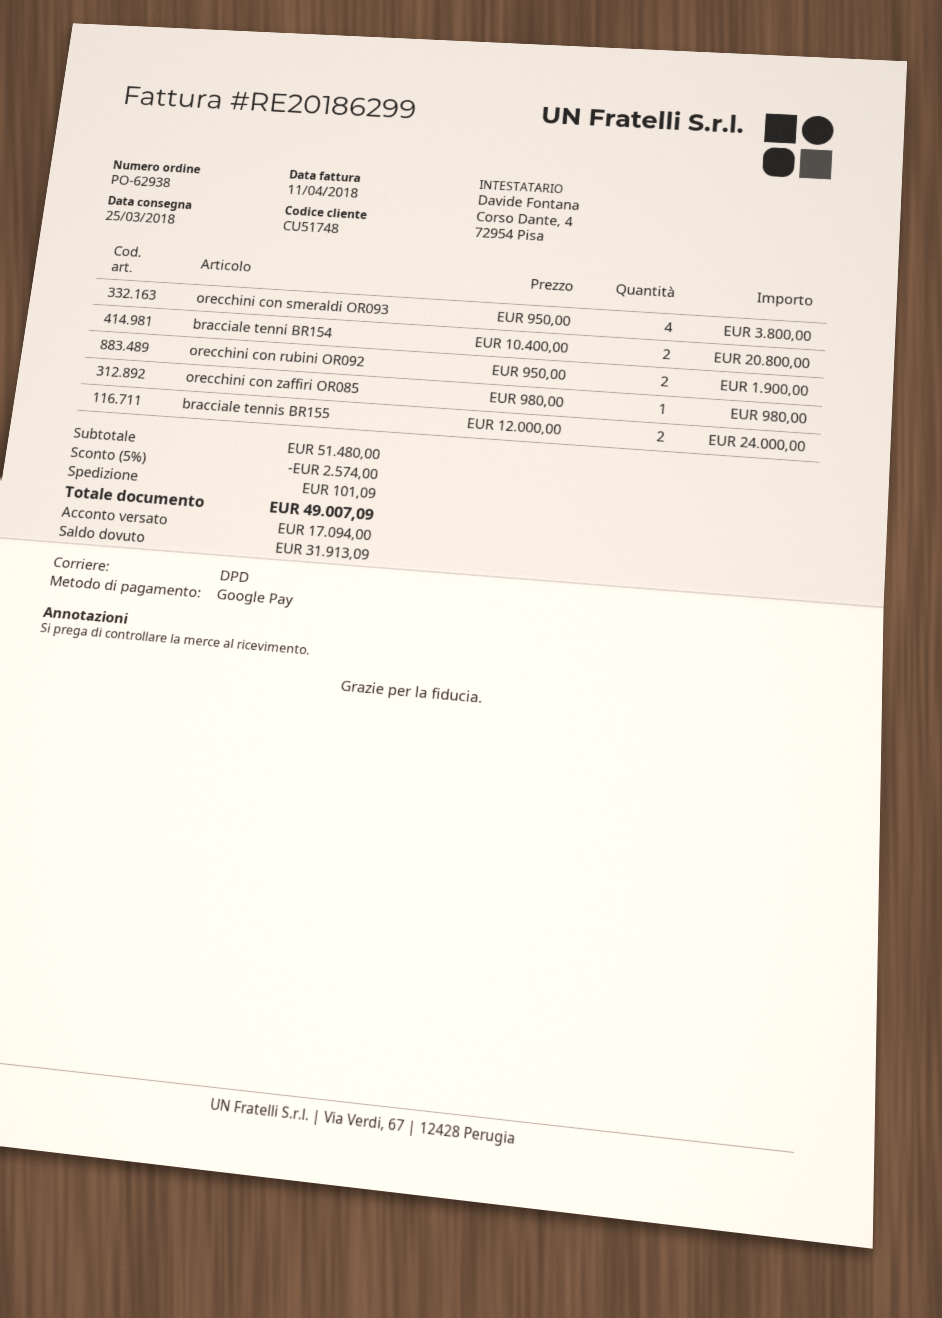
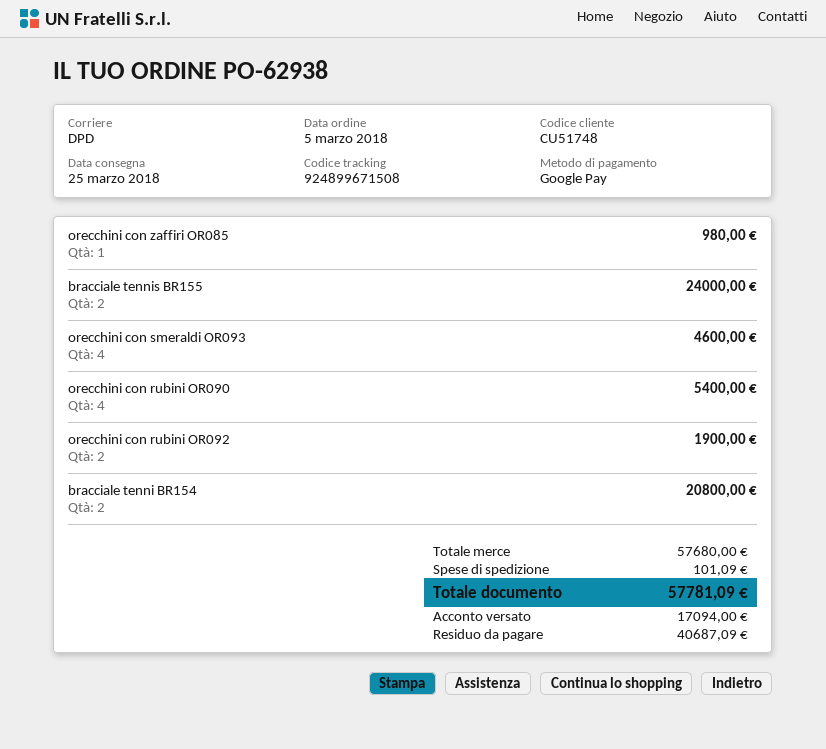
orecchini con smeraldi OR093: 4 for 3800.00 -> 4 for 4600.00
orecchini con rubini OR090: none -> 4 for 5400.00
subtotal: 51480.00 -> 57680.00
discount: 5% = 2574.00 -> none
total: 49007.09 -> 57781.09
balance: 31913.09 -> 40687.09

